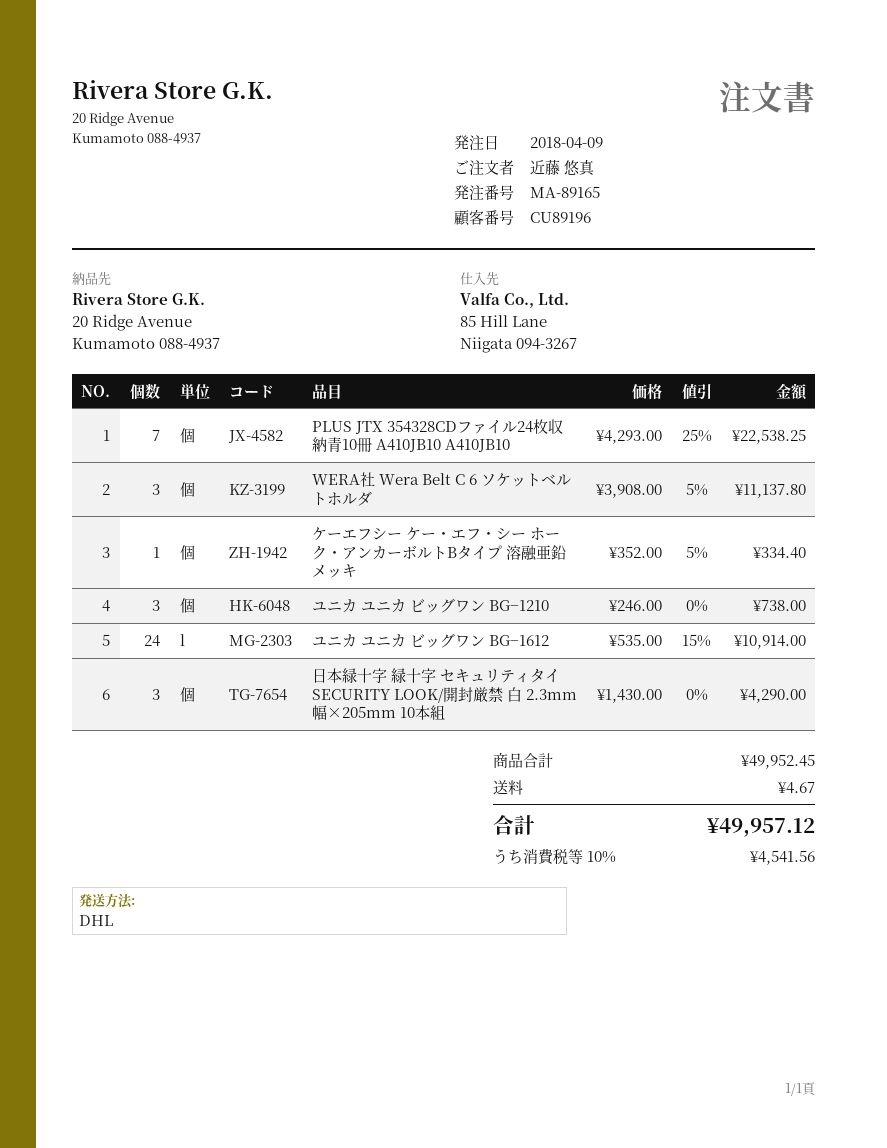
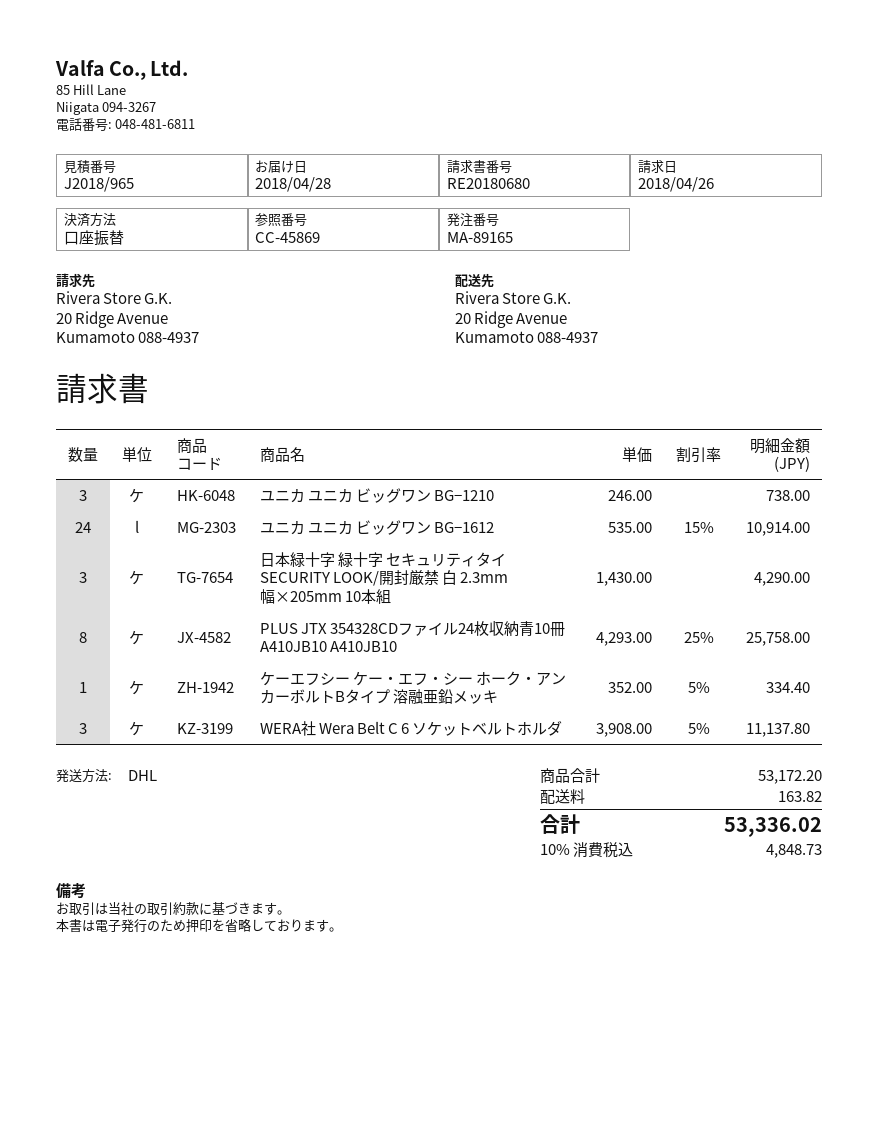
PLUS JTX 354328CDファイル24枚収納青10冊 A410JB10 A410JB10: 7 x 4293.00 - 25% = 22538.25 -> 8 x 4293.00 - 25% = 25758.00
subtotal: 49952.45 -> 53172.20
shipping: 4.67 -> 163.82
tax: 10% = 4541.56 -> 10% = 4848.73
total: 49957.12 -> 53336.02

